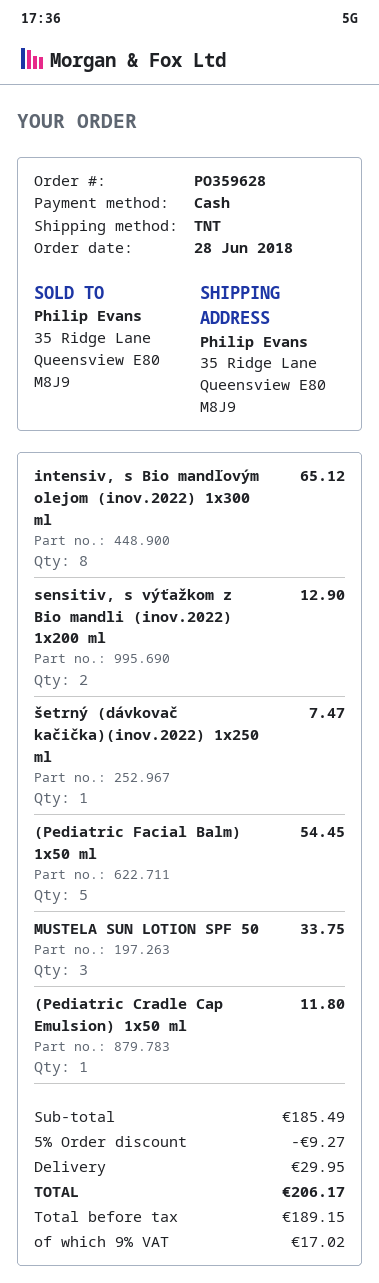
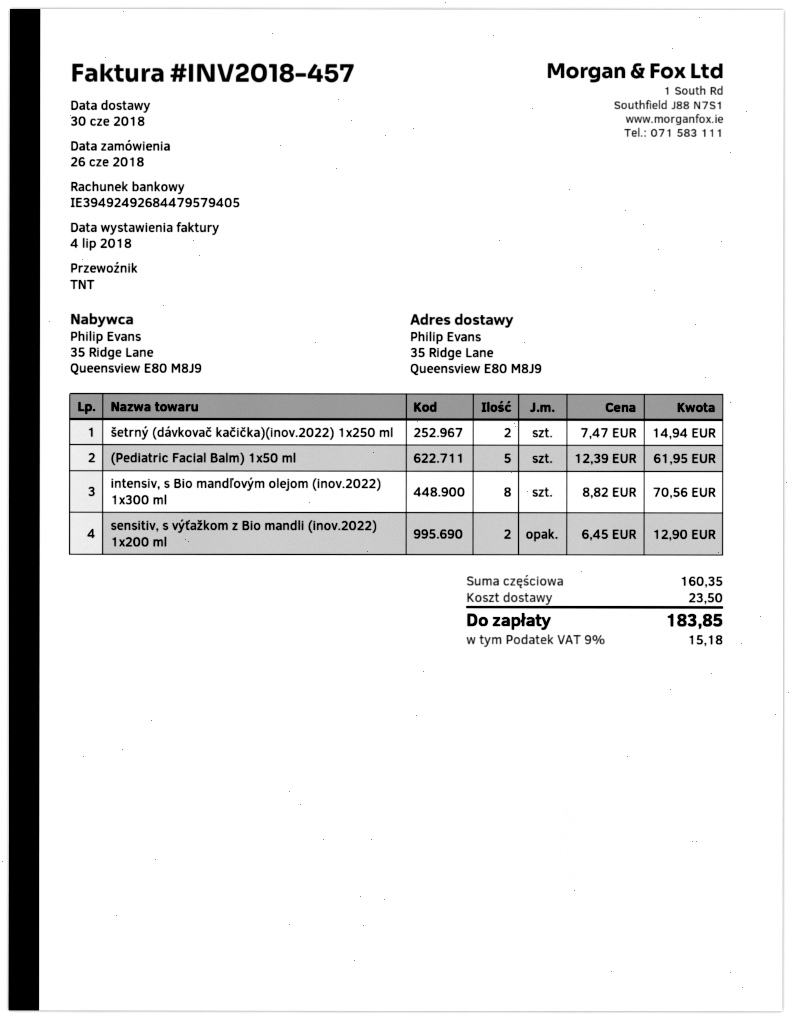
order date: 2018-06-28 -> 2018-06-26
intensiv, s Bio mandľovým olejom (inov.2022) 1x300 ml: 8 for 65.12 -> 8 for 70.56
šetrný (dávkovač kačička)(inov.2022) 1x250 ml: 1 for 7.47 -> 2 for 14.94
(Pediatric Facial Balm) 1x50 ml: 5 for 54.45 -> 5 for 61.95
MUSTELA SUN LOTION SPF 50: 3 for 33.75 -> none
(Pediatric Cradle Cap Emulsion) 1x50 ml: 1 for 11.80 -> none
subtotal: 185.49 -> 160.35
discount: 5% = 9.27 -> none
shipping: 29.95 -> 23.50
tax: 9% = 17.02 -> 9% = 15.18
total: 206.17 -> 183.85

